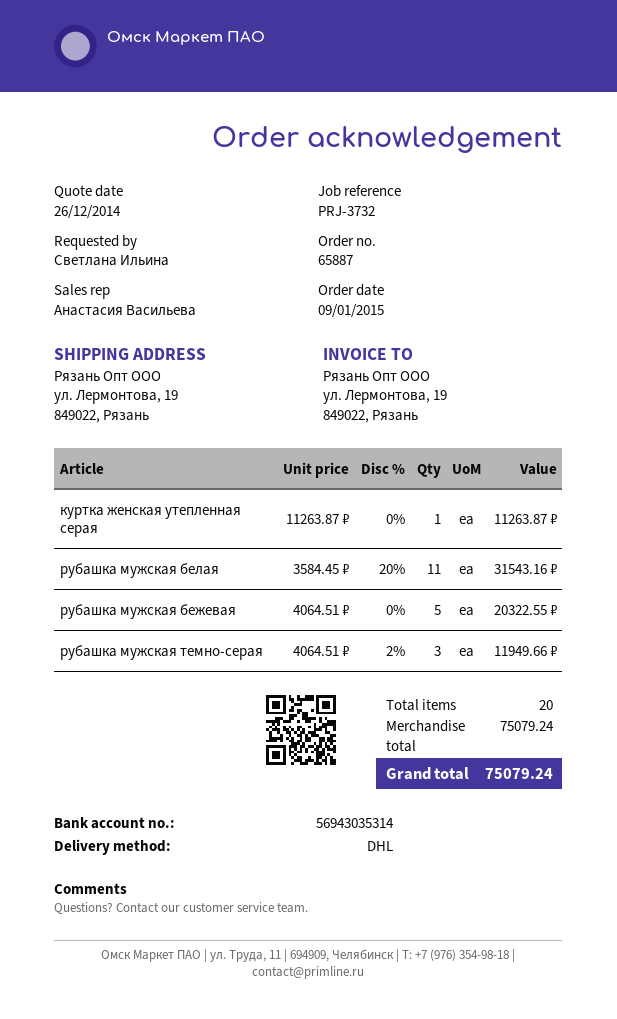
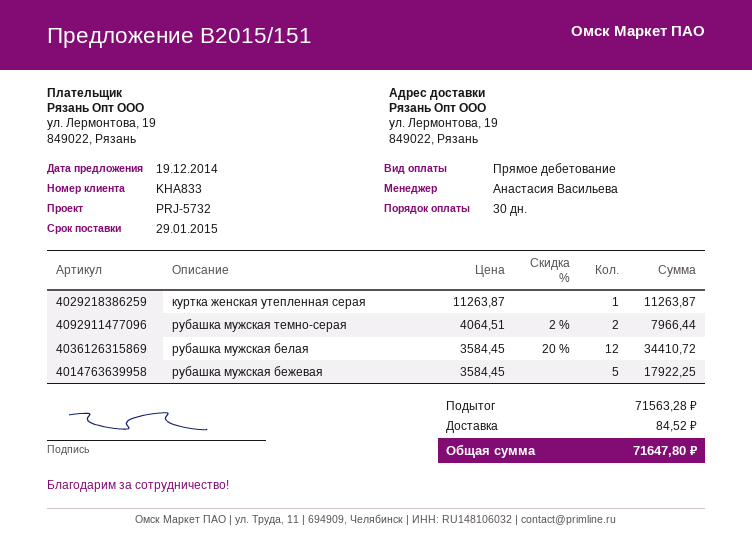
quote date: 2014-12-26 -> 2014-12-19
reference: PRJ-3732 -> PRJ-5732
рубашка мужская белая: 11 x 3584.45 - 20% = 31543.16 -> 12 x 3584.45 - 20% = 34410.72
рубашка мужская бежевая: 5 x 4064.51 = 20322.55 -> 5 x 3584.45 = 17922.25
рубашка мужская темно-серая: 3 x 4064.51 - 2% = 11949.66 -> 2 x 4064.51 - 2% = 7966.44
subtotal: 75079.24 -> 71563.28
shipping: none -> 84.52
total: 75079.24 -> 71647.80

